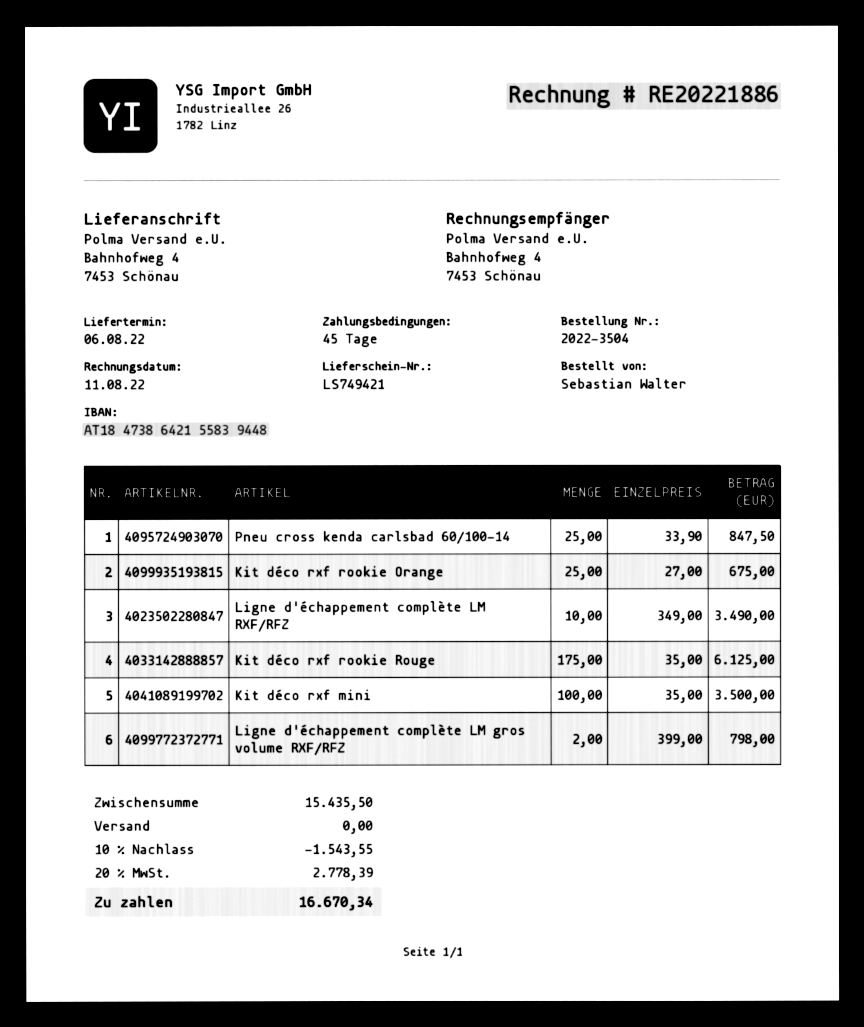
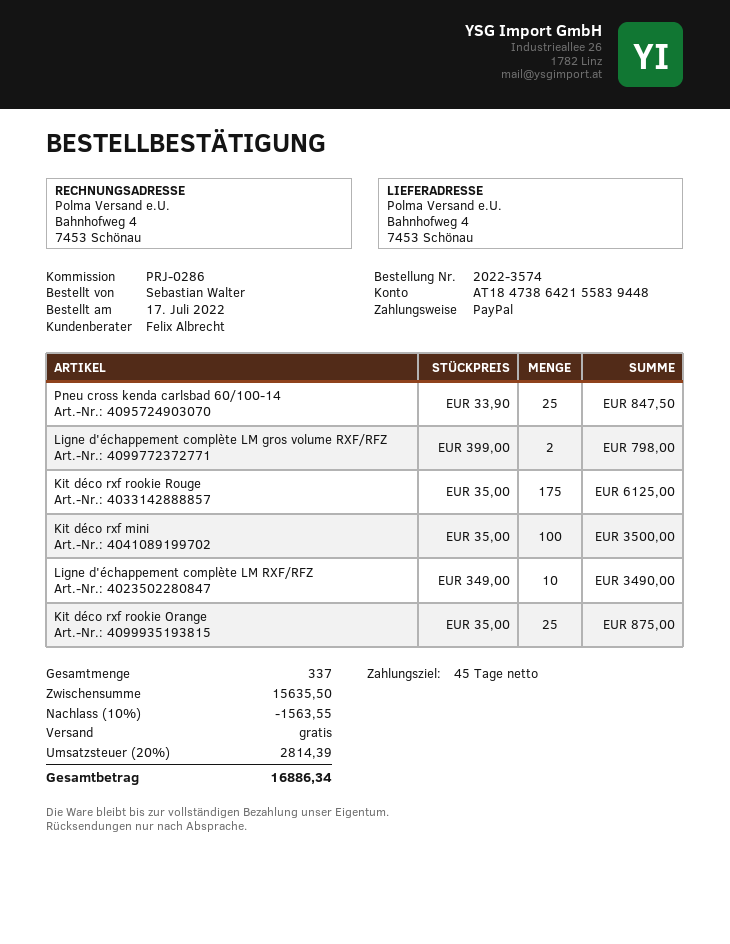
order number: 2022-3504 -> 2022-3574
Kit déco rxf rookie Orange: 25 x 27.00 = 675.00 -> 25 x 35.00 = 875.00
subtotal: 15435.50 -> 15635.50
discount: 10% = 1543.55 -> 10% = 1563.55
tax: 20% = 2778.39 -> 20% = 2814.39
total: 16670.34 -> 16886.34

